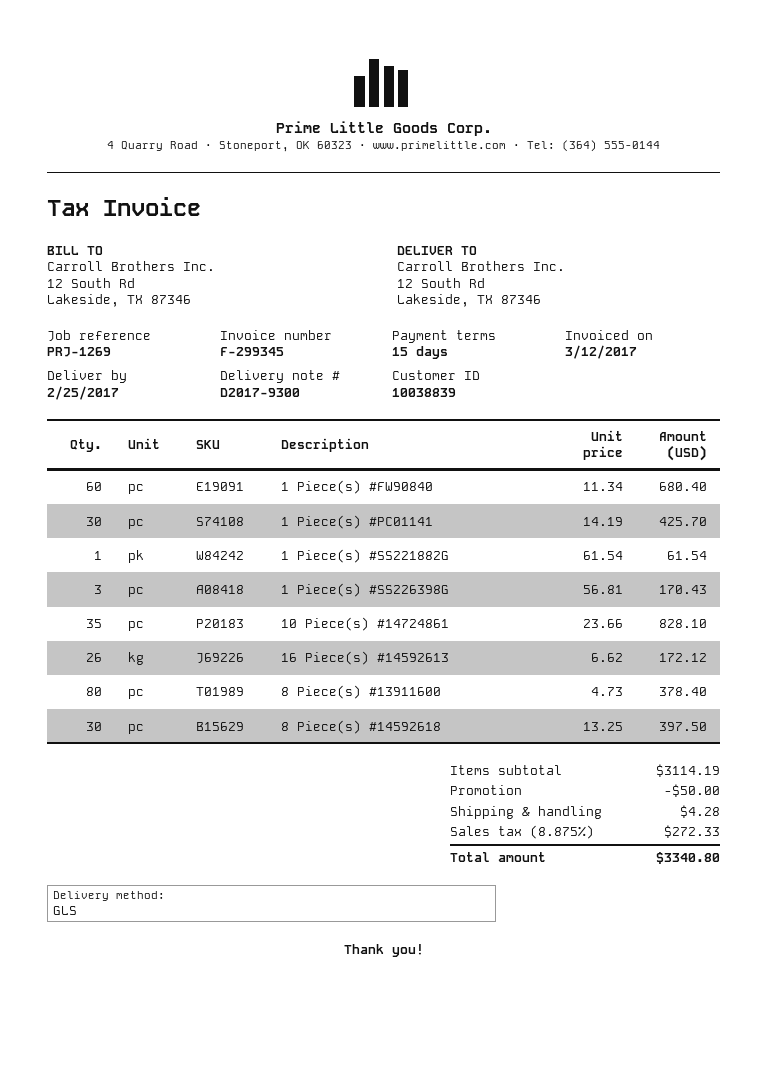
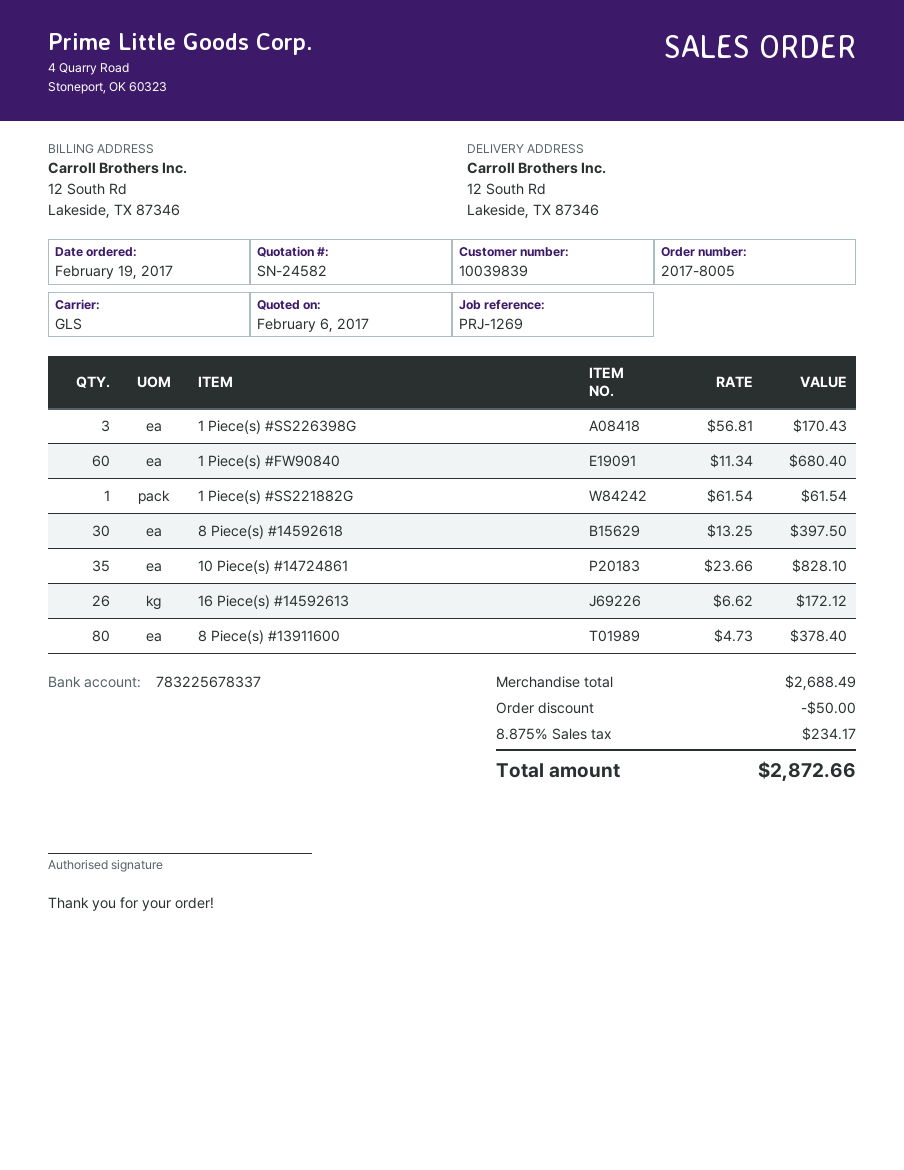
customer number: 10038839 -> 10039839
1 Piece(s) #PC01141: 30 x 14.19 = 425.70 -> none
subtotal: 3114.19 -> 2688.49
shipping: 4.28 -> none
tax: 8.875% = 272.33 -> 8.875% = 234.17
total: 3340.80 -> 2872.66

